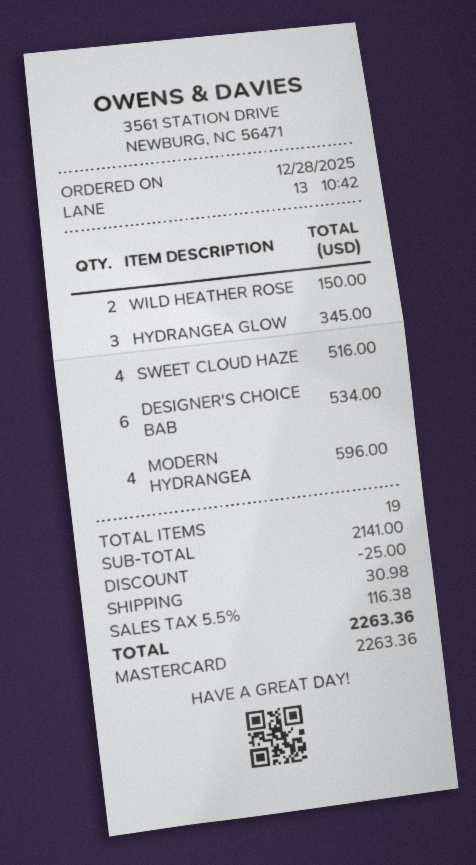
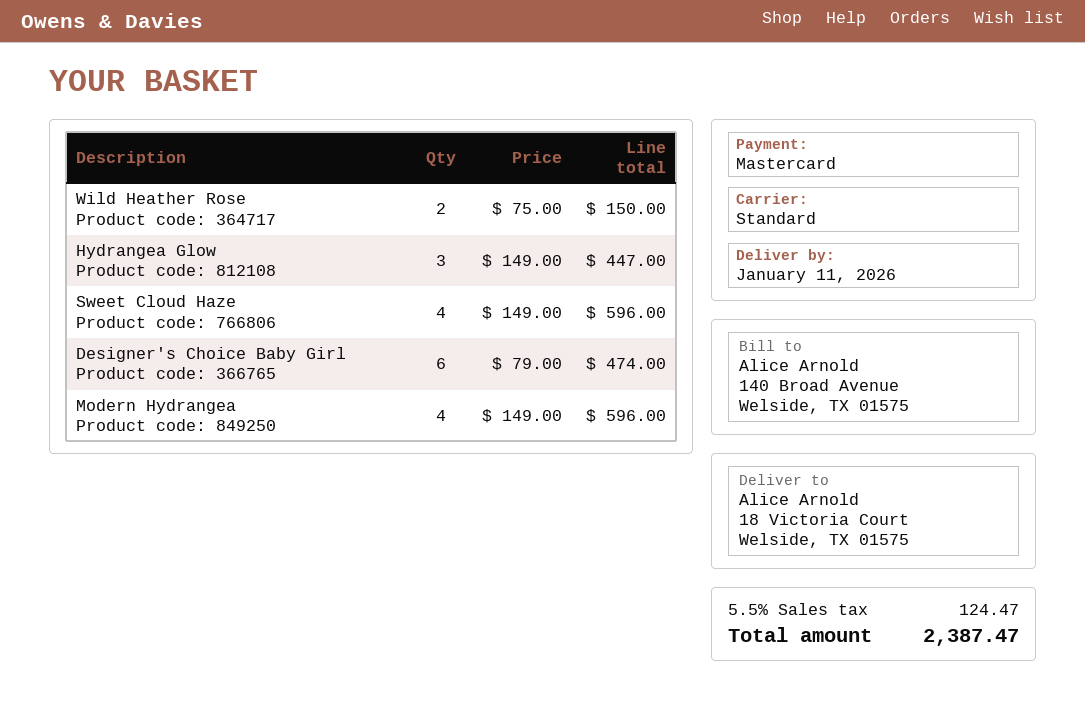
HYDRANGEA GLOW: 3 for 345.00 -> 3 for 447.00
SWEET CLOUD HAZE: 4 for 516.00 -> 4 for 596.00
DESIGNER'S CHOICE BAB: 6 for 534.00 -> 6 for 474.00
discount: 25.00 -> none
shipping: 30.98 -> none
tax: 5.5% = 116.38 -> 5.5% = 124.47
total: 2263.36 -> 2387.47

